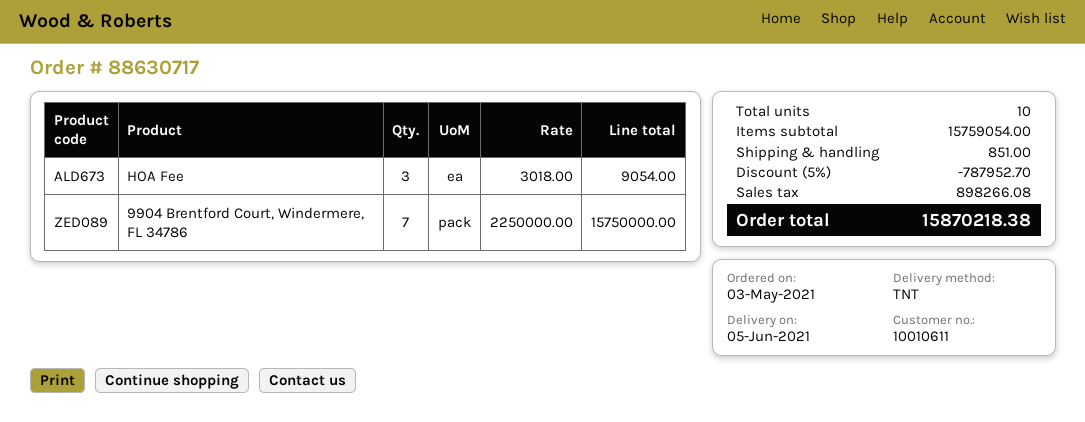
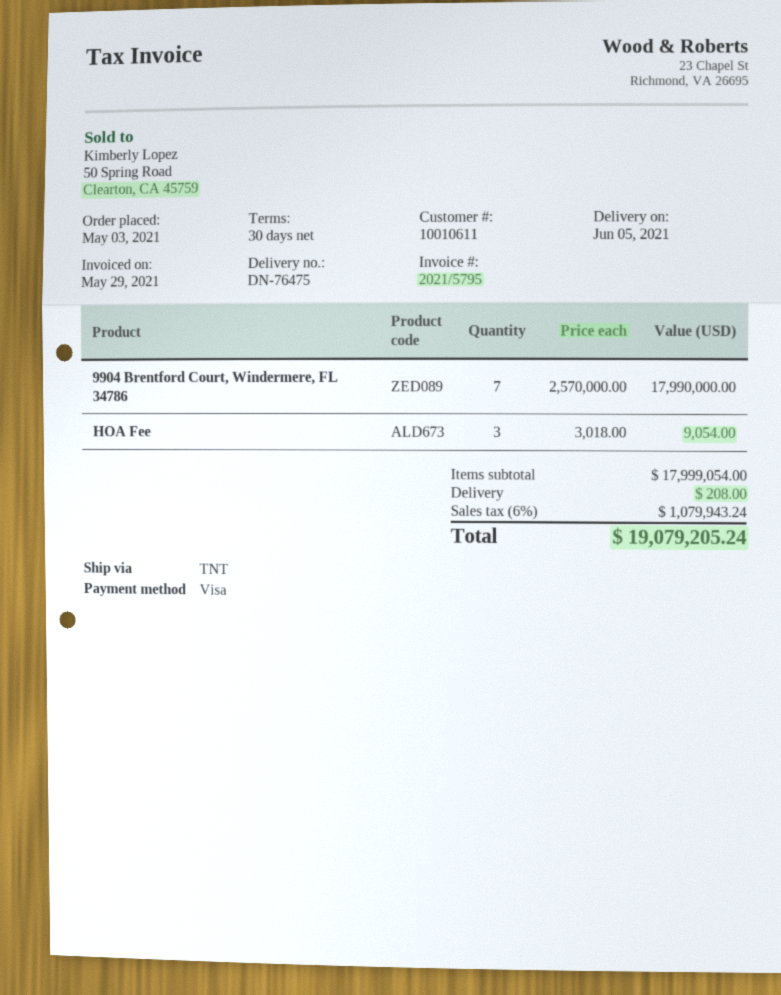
9904 Brentford Court, Windermere, FL 34786: 7 x 2250000.00 = 15750000.00 -> 7 x 2570000.00 = 17990000.00
subtotal: 15759054.00 -> 17999054.00
discount: 5% = 787952.70 -> none
shipping: 851.00 -> 208.00
tax: 898266.08 -> 1079943.24
total: 15870218.38 -> 19079205.24

